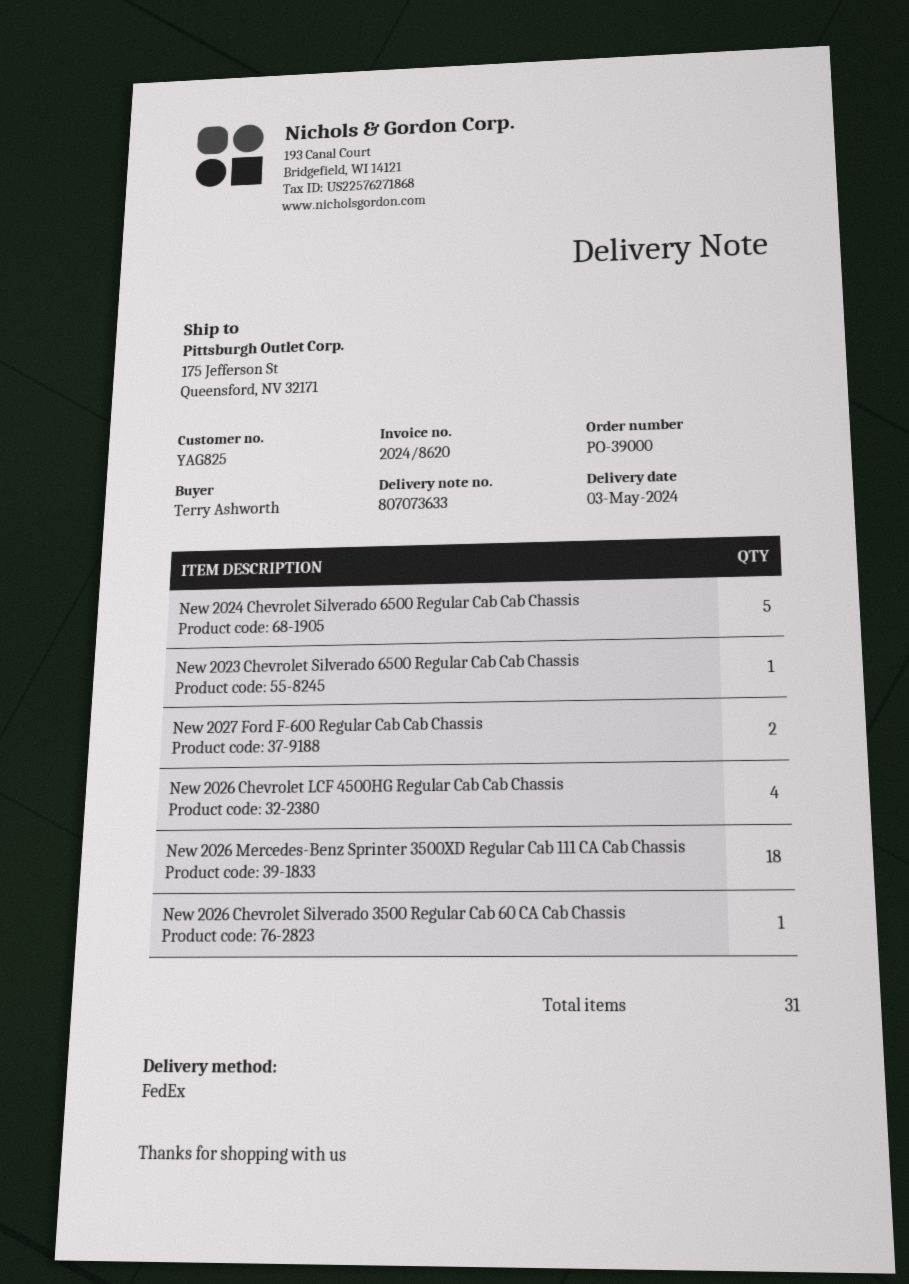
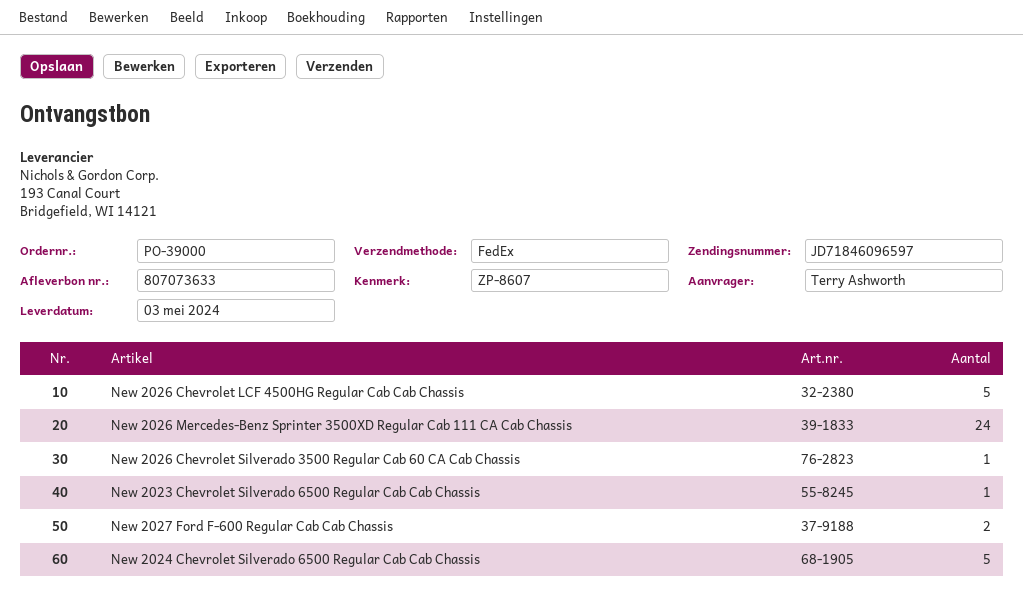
New 2026 Chevrolet LCF 4500HG Regular Cab Cab Chassis: 4 -> 5
New 2026 Mercedes-Benz Sprinter 3500XD Regular Cab 111 CA Cab Chassis: 18 -> 24

